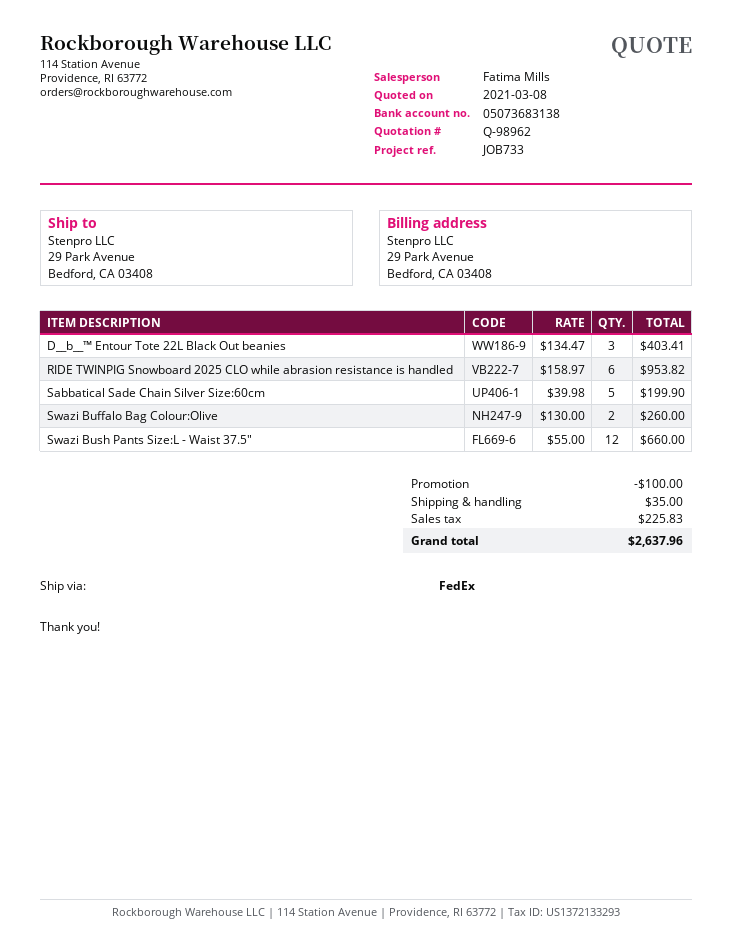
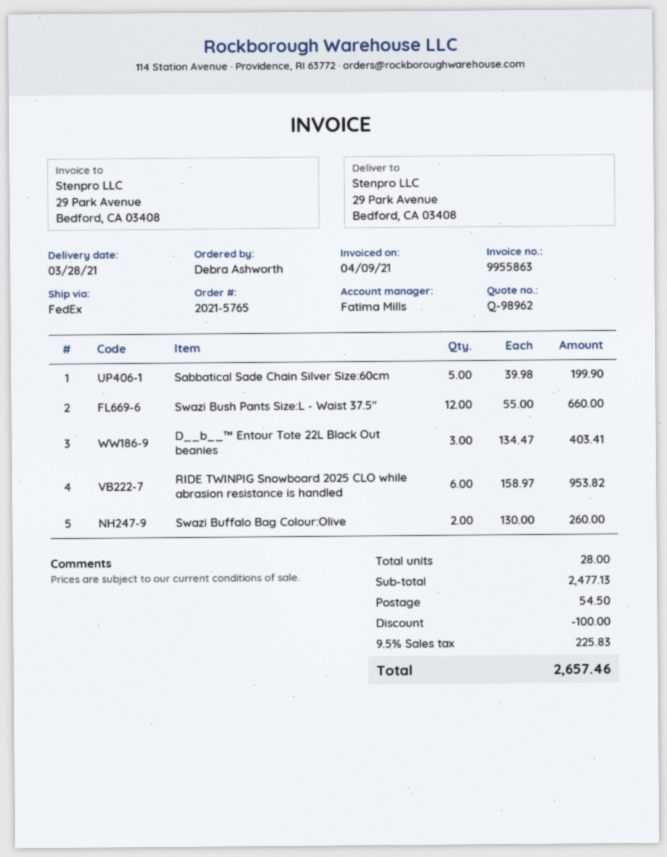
shipping: 35.00 -> 54.50
total: 2637.96 -> 2657.46

